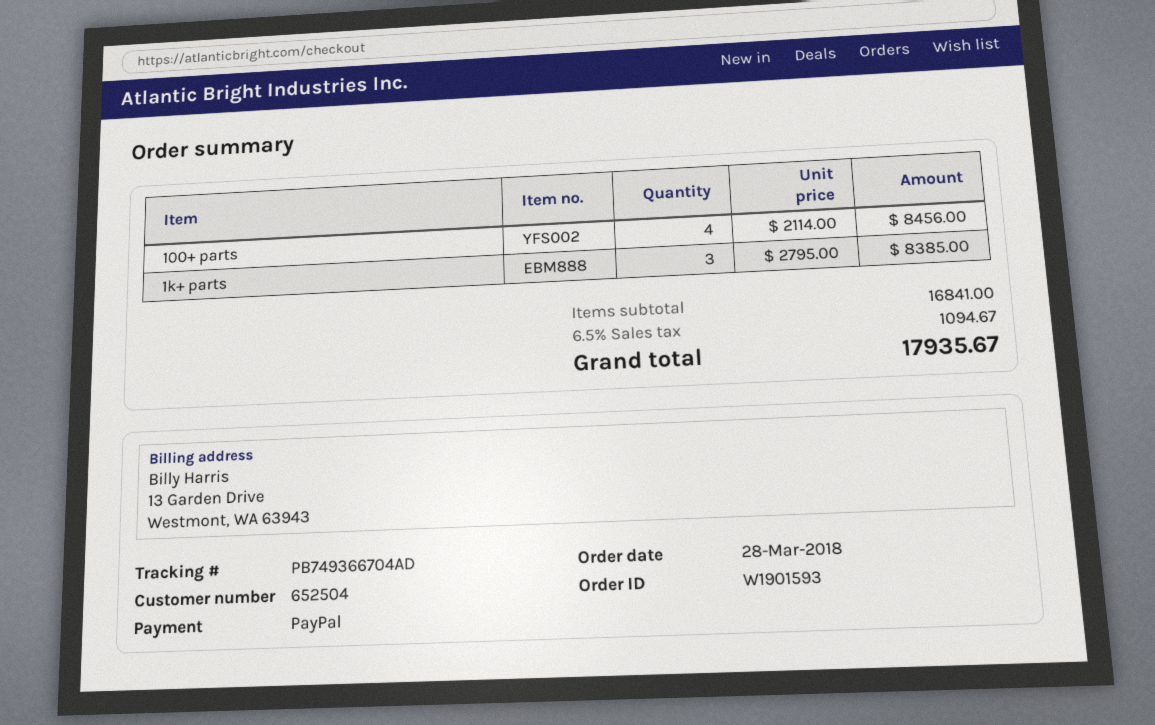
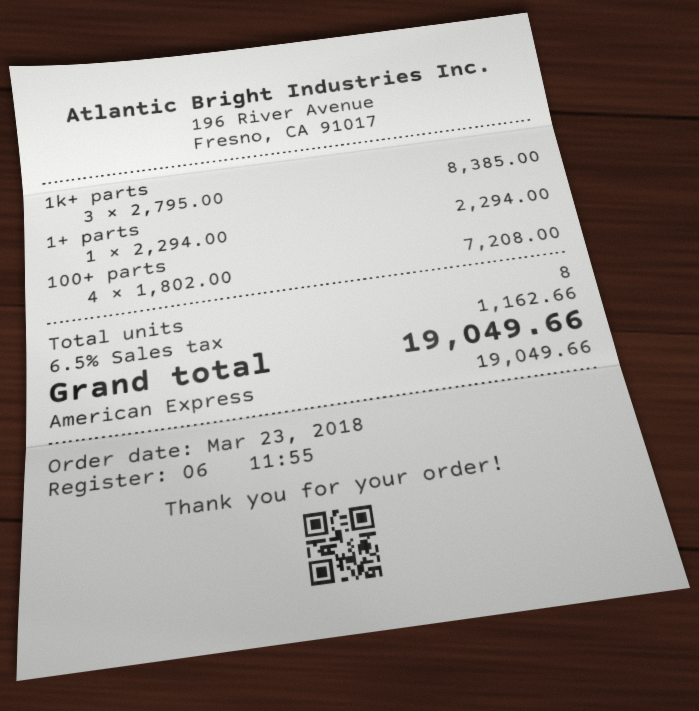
order date: 2018-03-28 -> 2018-03-23
payment method: PayPal -> American Express
100+ parts: 4 x 2114.00 = 8456.00 -> 4 x 1802.00 = 7208.00
1+ parts: none -> 1 x 2294.00 = 2294.00
tax: 6.5% = 1094.67 -> 6.5% = 1162.66
total: 17935.67 -> 19049.66

